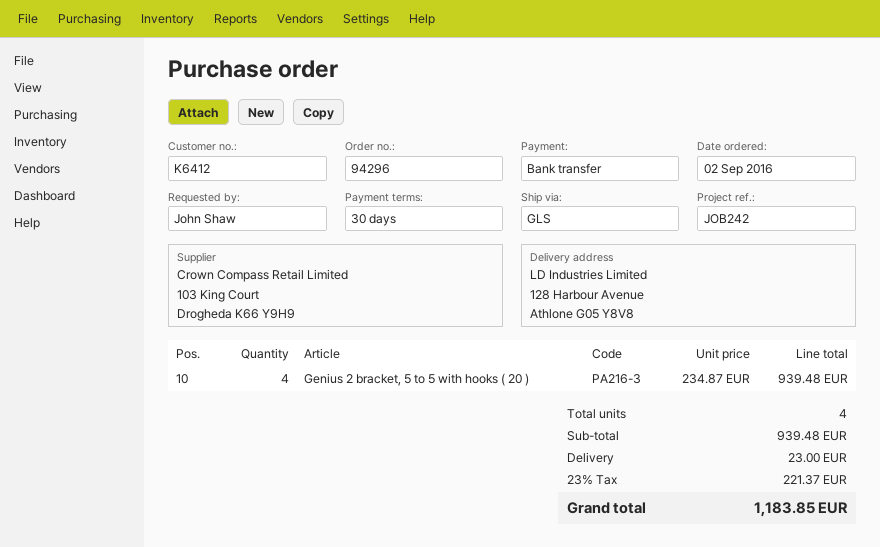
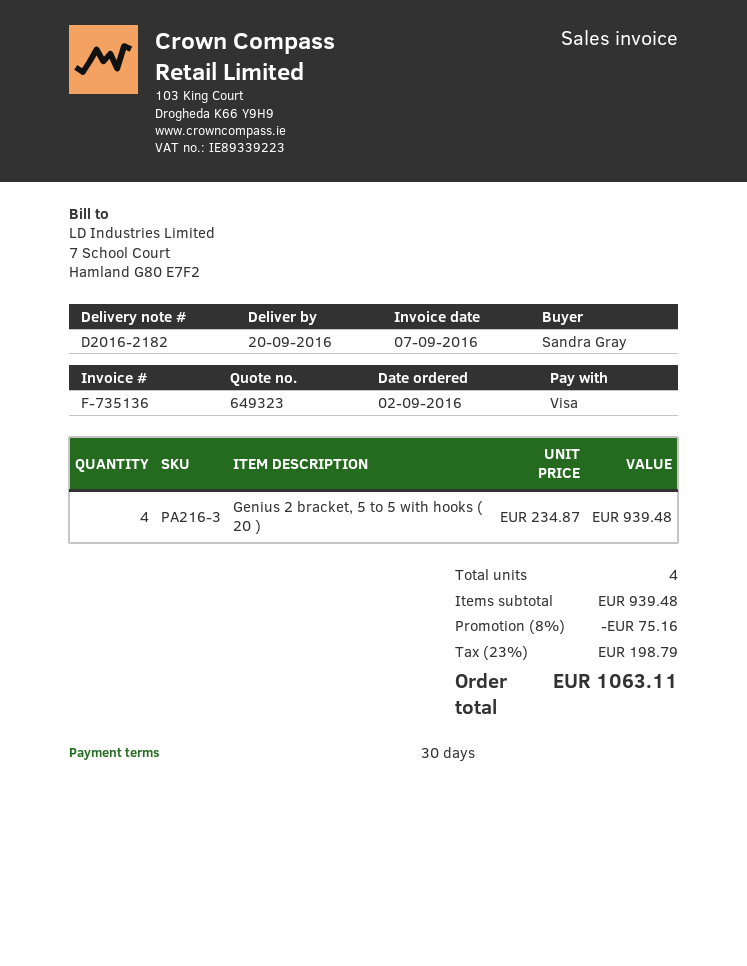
ordered by: John Shaw -> Sandra Gray
payment method: bank transfer -> Visa
discount: none -> 8% = 75.16
shipping: 23.00 -> none
tax: 23% = 221.37 -> 23% = 198.79
total: 1183.85 -> 1063.11

